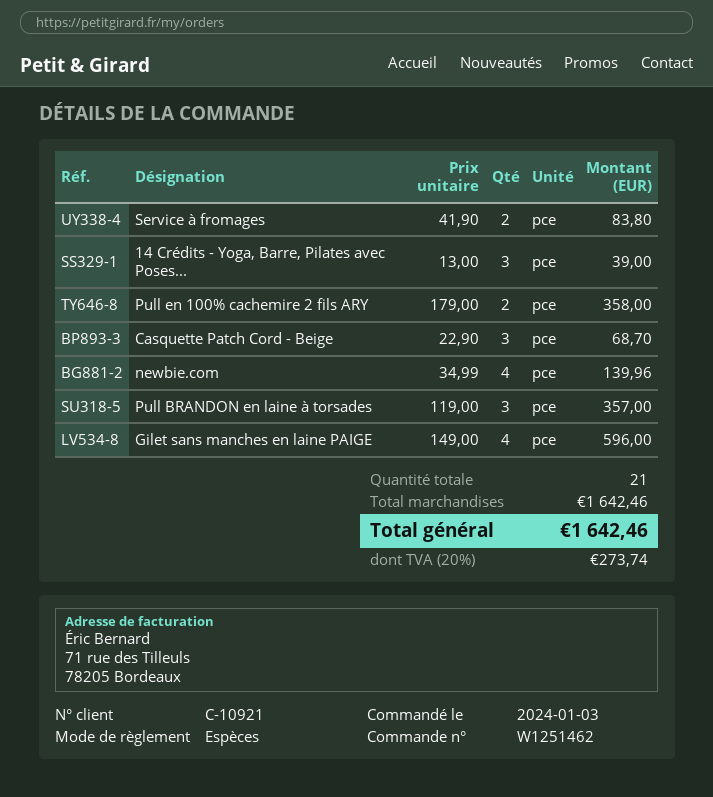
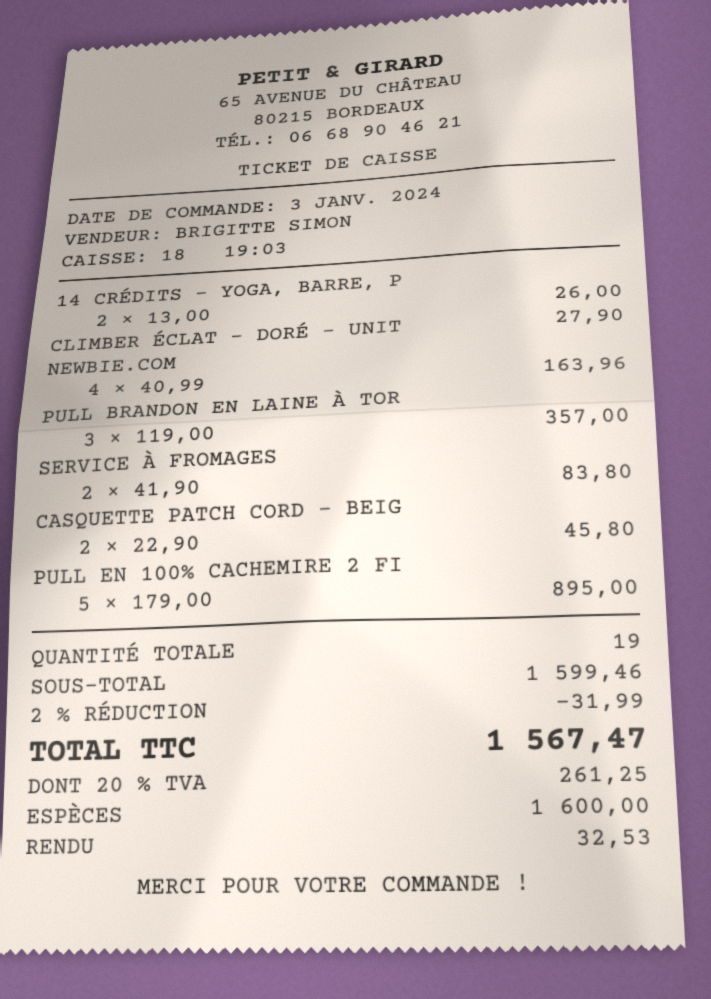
14 Crédits - Yoga, Barre, Pilates avec Poses...: 3 x 13.00 = 39.00 -> 2 x 13.00 = 26.00
Pull en 100% cachemire 2 fils ARY: 2 x 179.00 = 358.00 -> 5 x 179.00 = 895.00
Casquette Patch Cord - Beige: 3 x 22.90 = 68.70 -> 2 x 22.90 = 45.80
newbie.com: 4 x 34.99 = 139.96 -> 4 x 40.99 = 163.96
Gilet sans manches en laine PAIGE: 4 x 149.00 = 596.00 -> none
CLIMBER ÉCLAT - DORÉ - UNIT: none -> 1 x 27.90 = 27.90
total quantity: 21 -> 19
subtotal: 1642.46 -> 1599.46
discount: none -> 2% = 31.99
tax: 20% = 273.74 -> 20% = 261.25
total: 1642.46 -> 1567.47

